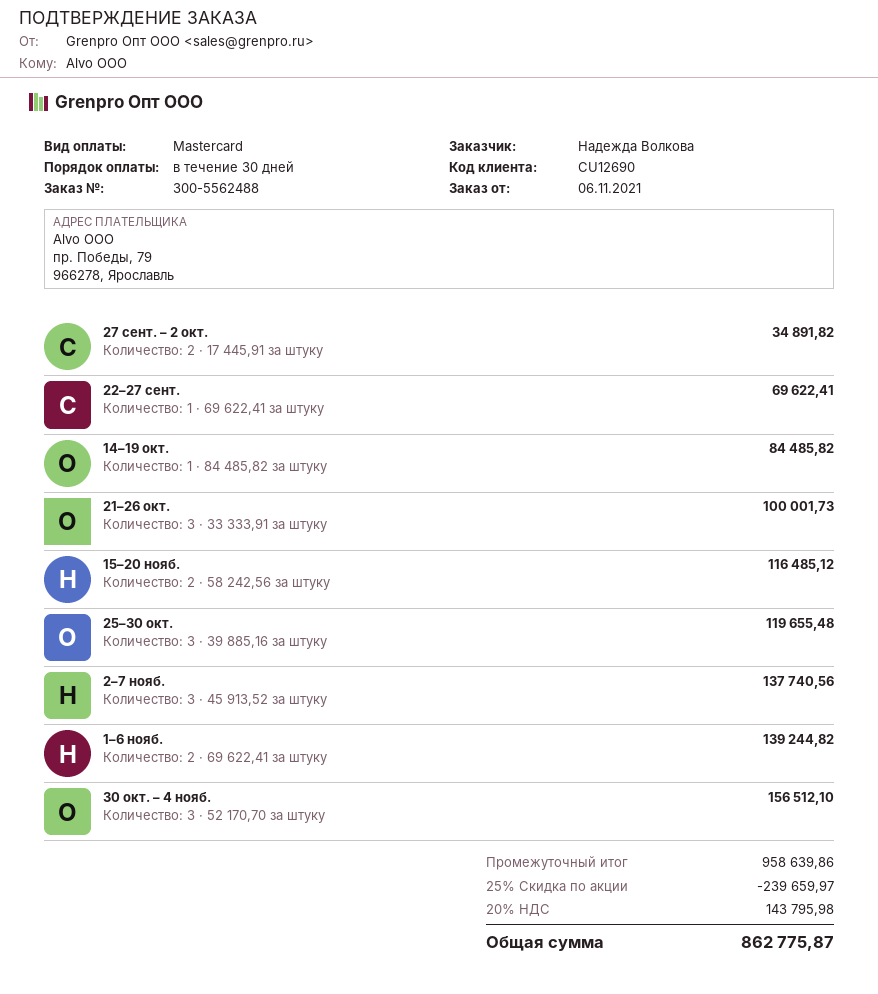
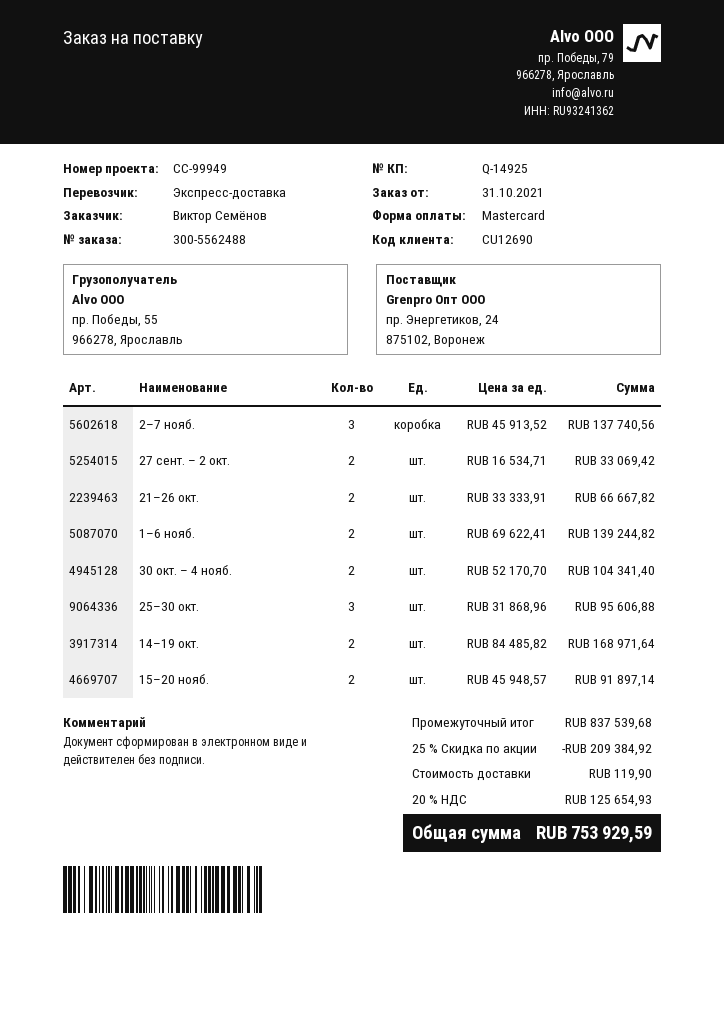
order date: 2021-11-06 -> 2021-10-31
ordered by: Надежда Волкова -> Виктор Семёнов
27 сент. – 2 окт.: 2 x 17445.91 = 34891.82 -> 2 x 16534.71 = 33069.42
22–27 сент.: 1 x 69622.41 = 69622.41 -> none
14–19 окт.: 1 x 84485.82 = 84485.82 -> 2 x 84485.82 = 168971.64
21–26 окт.: 3 x 33333.91 = 100001.73 -> 2 x 33333.91 = 66667.82
15–20 нояб.: 2 x 58242.56 = 116485.12 -> 2 x 45948.57 = 91897.14
25–30 окт.: 3 x 39885.16 = 119655.48 -> 3 x 31868.96 = 95606.88
30 окт. – 4 нояб.: 3 x 52170.70 = 156512.10 -> 2 x 52170.70 = 104341.40
subtotal: 958639.86 -> 837539.68
discount: 25% = 239659.97 -> 25% = 209384.92
shipping: none -> 119.90
tax: 20% = 143795.98 -> 20% = 125654.93
total: 862775.87 -> 753929.59

